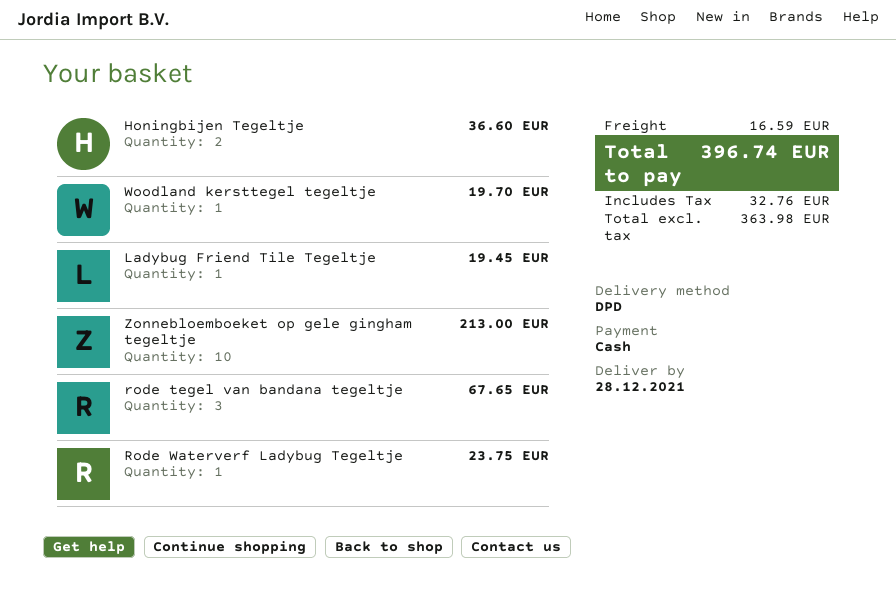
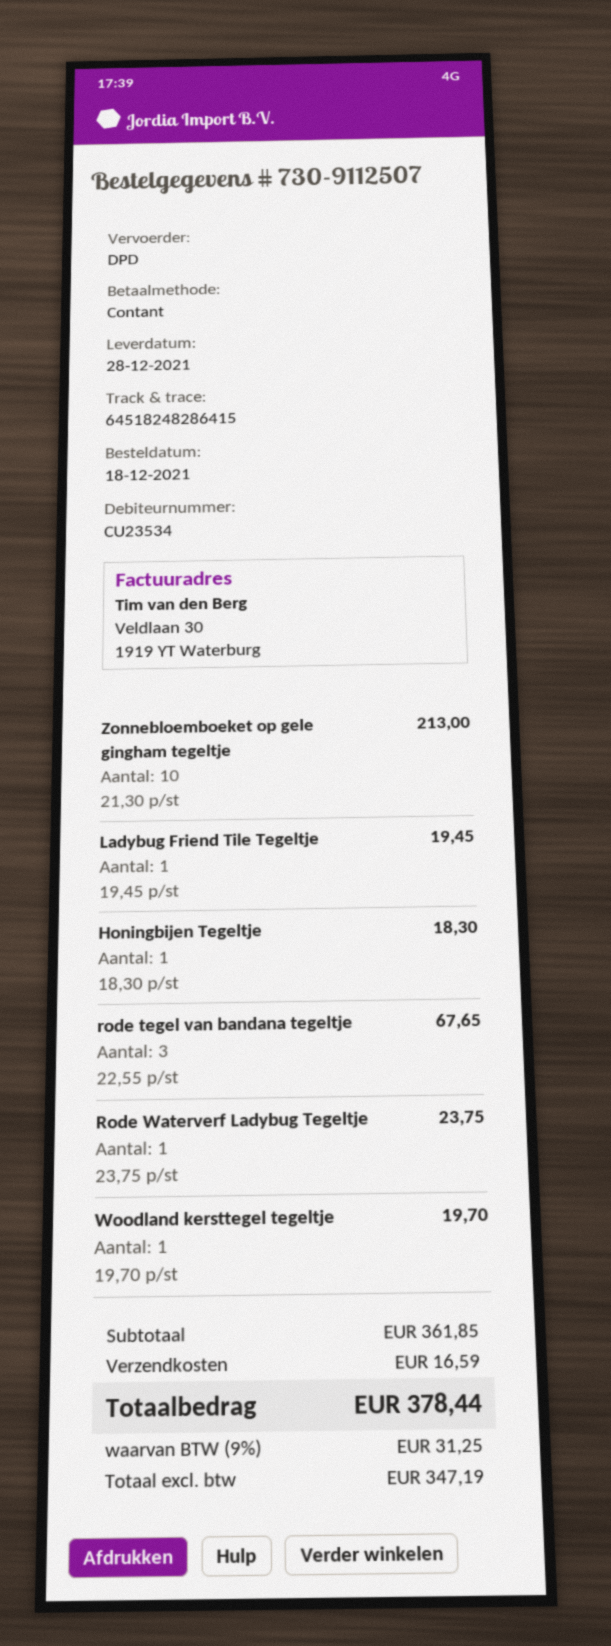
Honingbijen Tegeltje: 2 for 36.60 -> 1 for 18.30
net: 363.98 -> 347.19
tax: 32.76 -> 31.25
total: 396.74 -> 378.44

